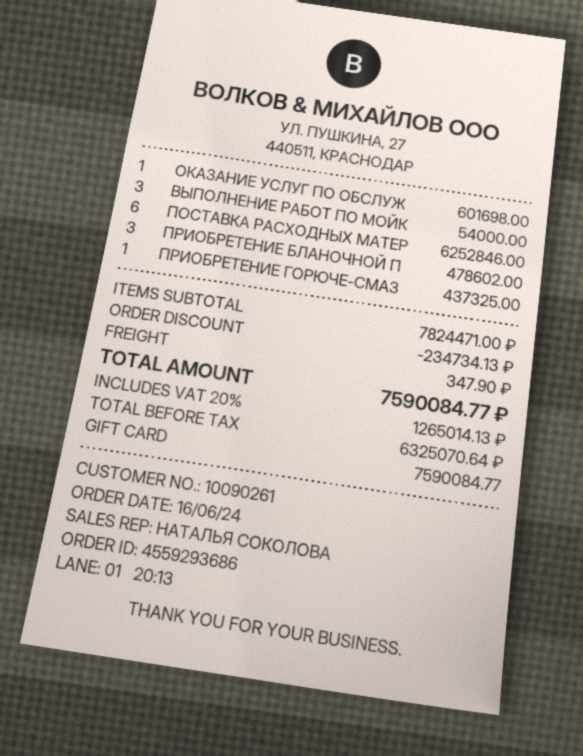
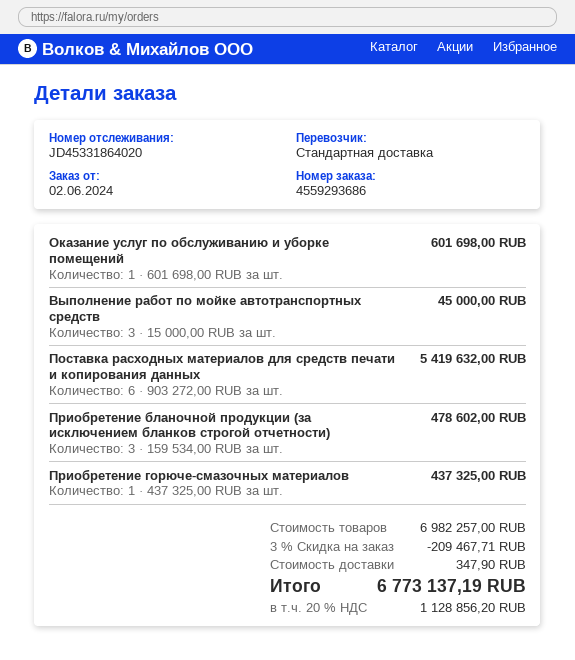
order date: 2024-06-16 -> 2024-06-02
ВЫПОЛНЕНИЕ РАБОТ ПО МОЙК: 3 for 54000.00 -> 3 for 45000.00
ПОСТАВКА РАСХОДНЫХ МАТЕР: 6 for 6252846.00 -> 6 for 5419632.00
subtotal: 7824471.00 -> 6982257.00
discount: 234734.13 -> 209467.71
tax: 20% = 1265014.13 -> 20% = 1128856.20
total: 7590084.77 -> 6773137.19

